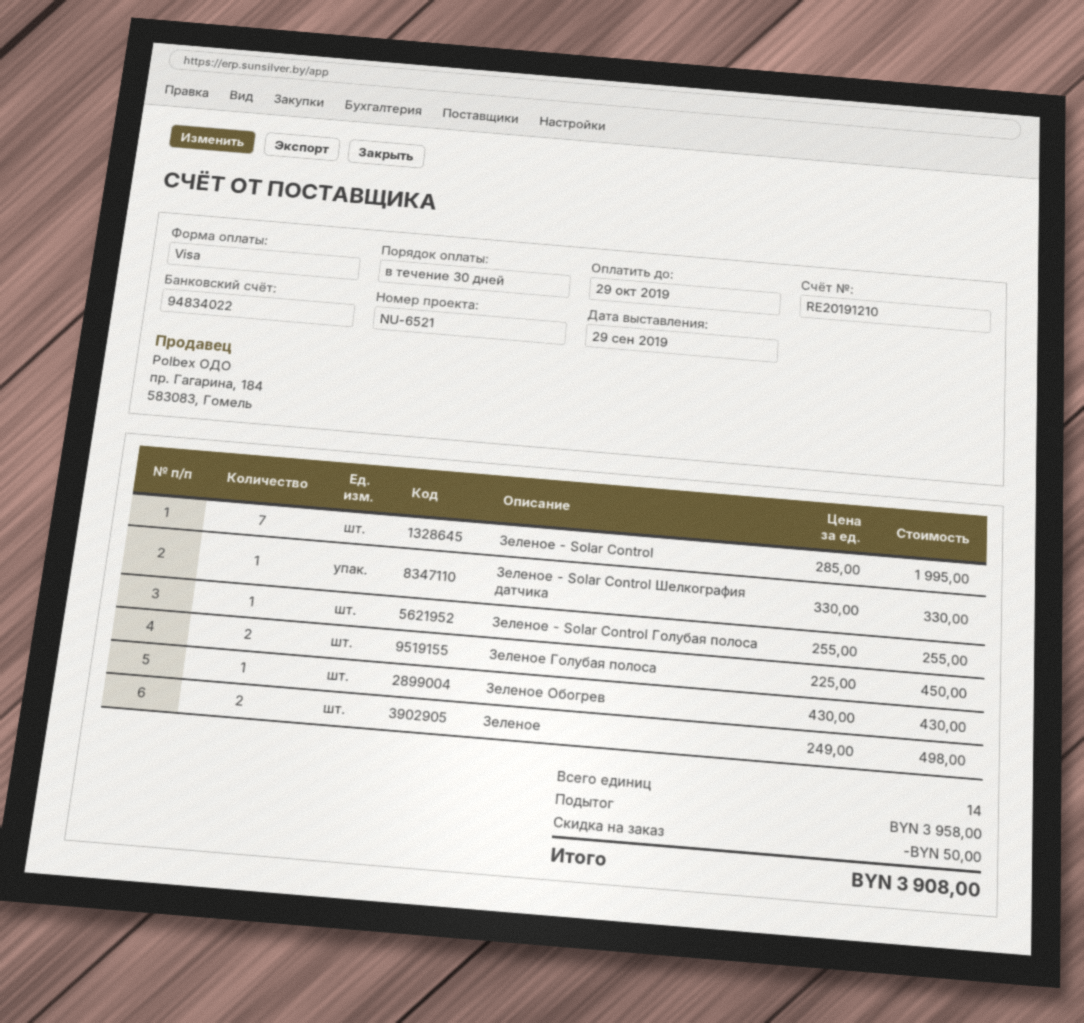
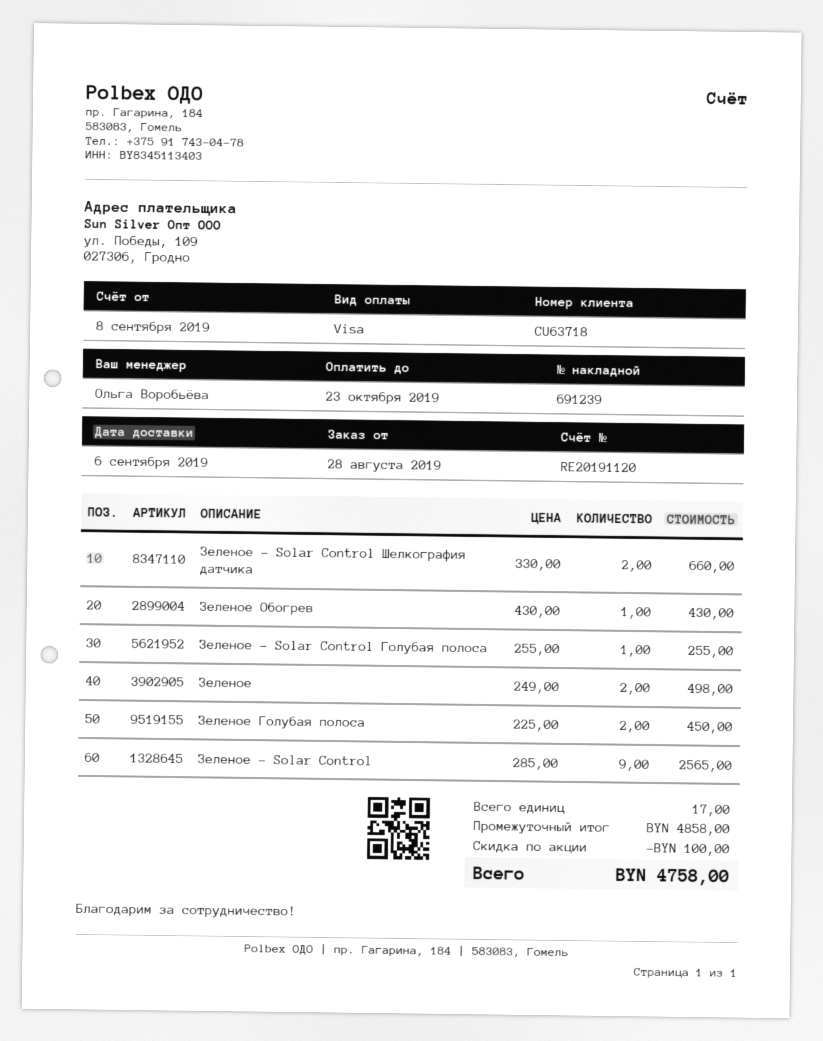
invoice number: RE20191210 -> RE20191120
invoice date: 2019-09-29 -> 2019-09-08
due date: 2019-10-29 -> 2019-10-23
Зеленое - Solar Control: 7 x 285.00 = 1995.00 -> 9 x 285.00 = 2565.00
Зеленое - Solar Control Шелкография датчика: 1 x 330.00 = 330.00 -> 2 x 330.00 = 660.00
total quantity: 14 -> 17
subtotal: 3958.00 -> 4858.00
discount: 50.00 -> 100.00
total: 3908.00 -> 4758.00

